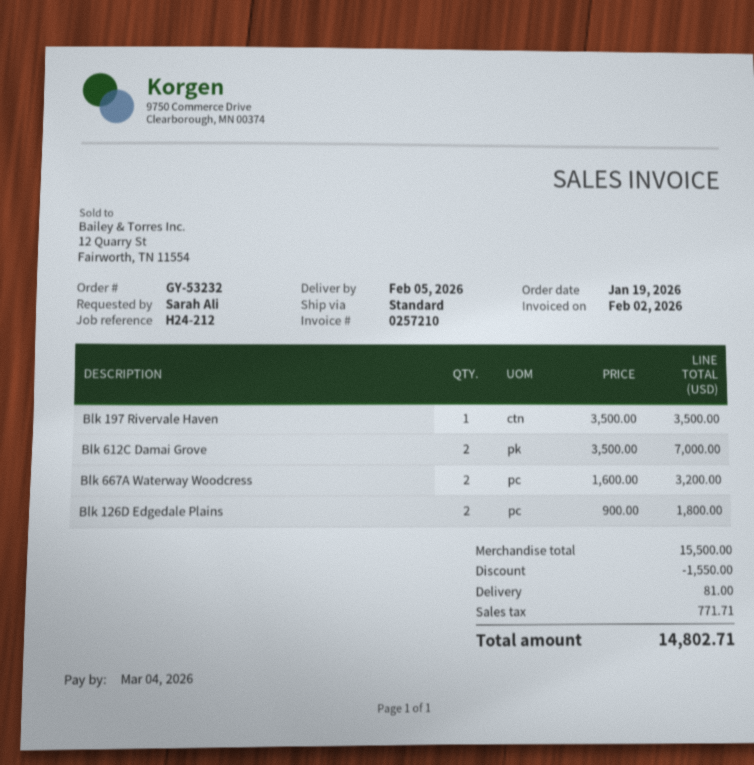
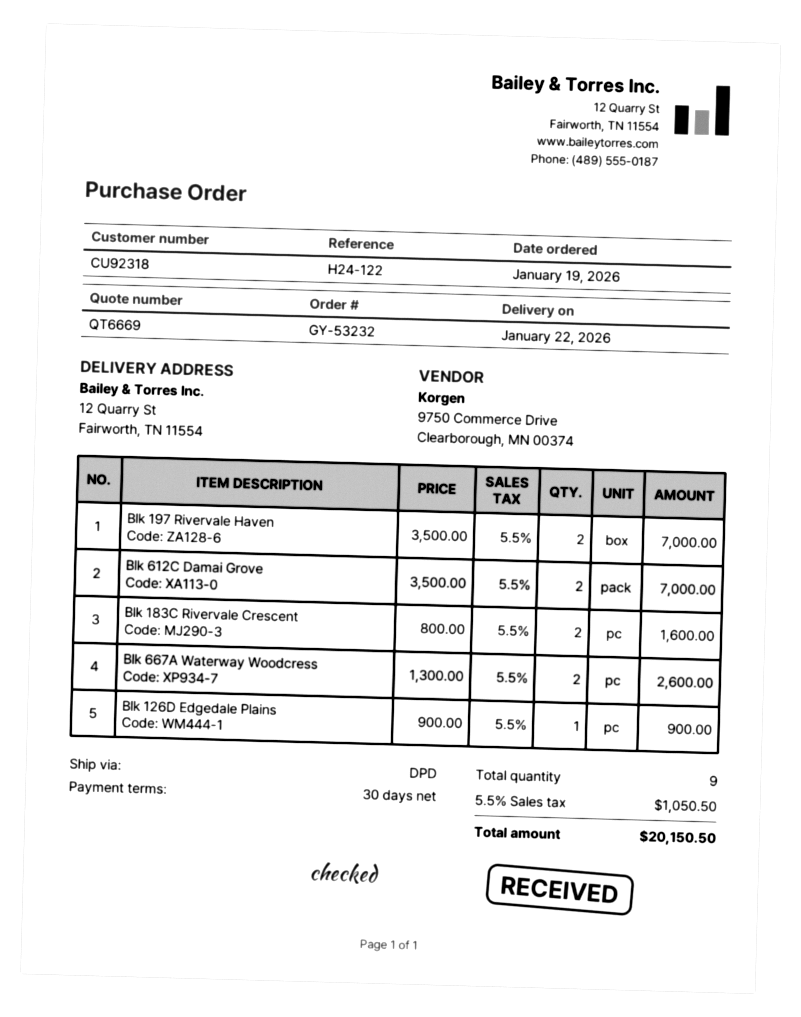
delivery date: 2026-02-05 -> 2026-01-22
reference: H24-212 -> H24-122
shipping method: standard -> DPD
Blk 197 Rivervale Haven: 1 x 3500.00 = 3500.00 -> 2 x 3500.00 = 7000.00
Blk 667A Waterway Woodcress: 2 x 1600.00 = 3200.00 -> 2 x 1300.00 = 2600.00
Blk 126D Edgedale Plains: 2 x 900.00 = 1800.00 -> 1 x 900.00 = 900.00
Blk 183C Rivervale Crescent: none -> 2 x 800.00 = 1600.00
discount: 1550.00 -> none
shipping: 81.00 -> none
tax: 771.71 -> 1050.50
total: 14802.71 -> 20150.50

